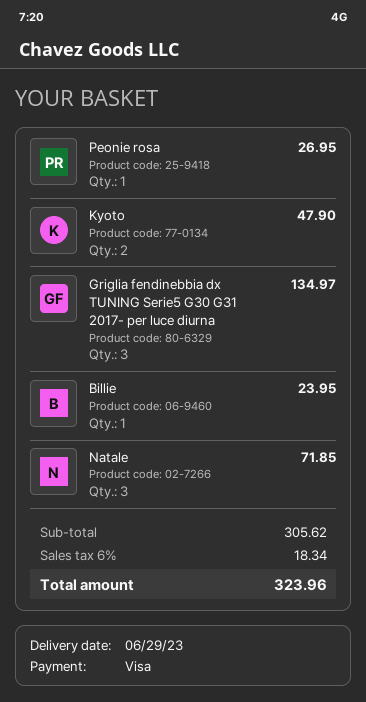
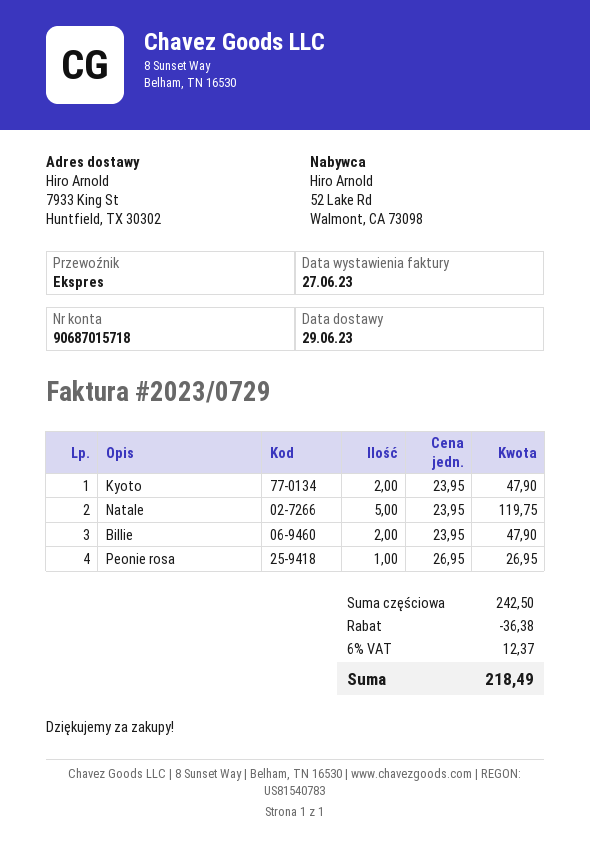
Griglia fendinebbia dx TUNING Serie5 G30 G31 2017- per luce diurna: 3 for 134.97 -> none
Billie: 1 for 23.95 -> 2 for 47.90
Natale: 3 for 71.85 -> 5 for 119.75
subtotal: 305.62 -> 242.50
discount: none -> 36.38
tax: 6% = 18.34 -> 6% = 12.37
total: 323.96 -> 218.49

